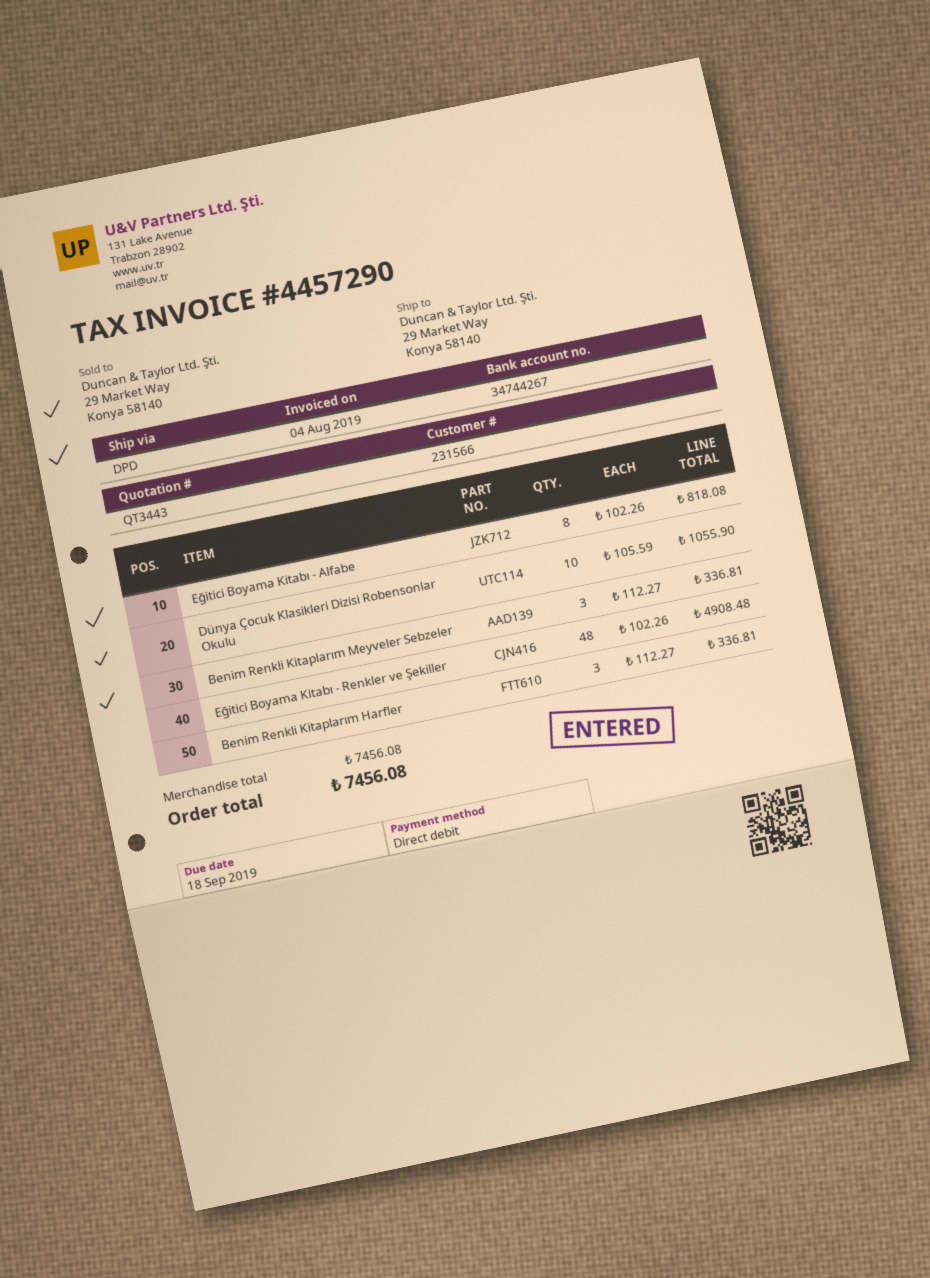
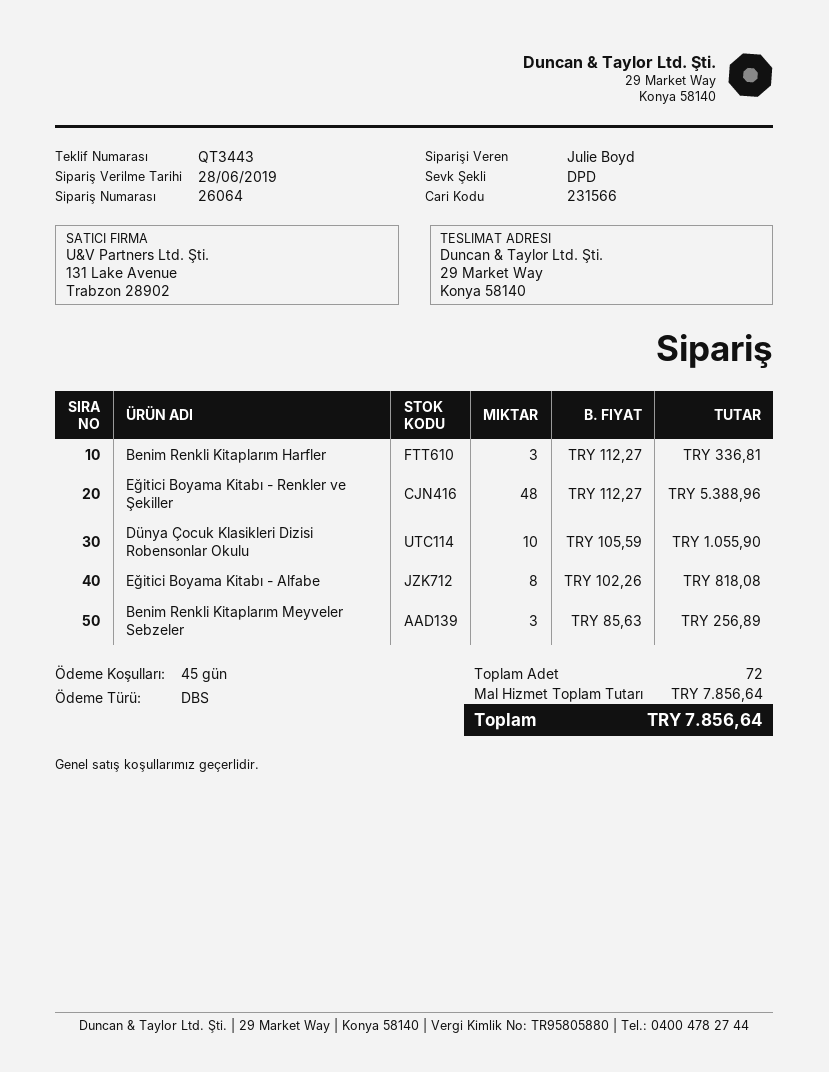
Benim Renkli Kitaplarım Meyveler Sebzeler: 3 x 112.27 = 336.81 -> 3 x 85.63 = 256.89
Eğitici Boyama Kitabı - Renkler ve Şekiller: 48 x 102.26 = 4908.48 -> 48 x 112.27 = 5388.96
subtotal: 7456.08 -> 7856.64
total: 7456.08 -> 7856.64

